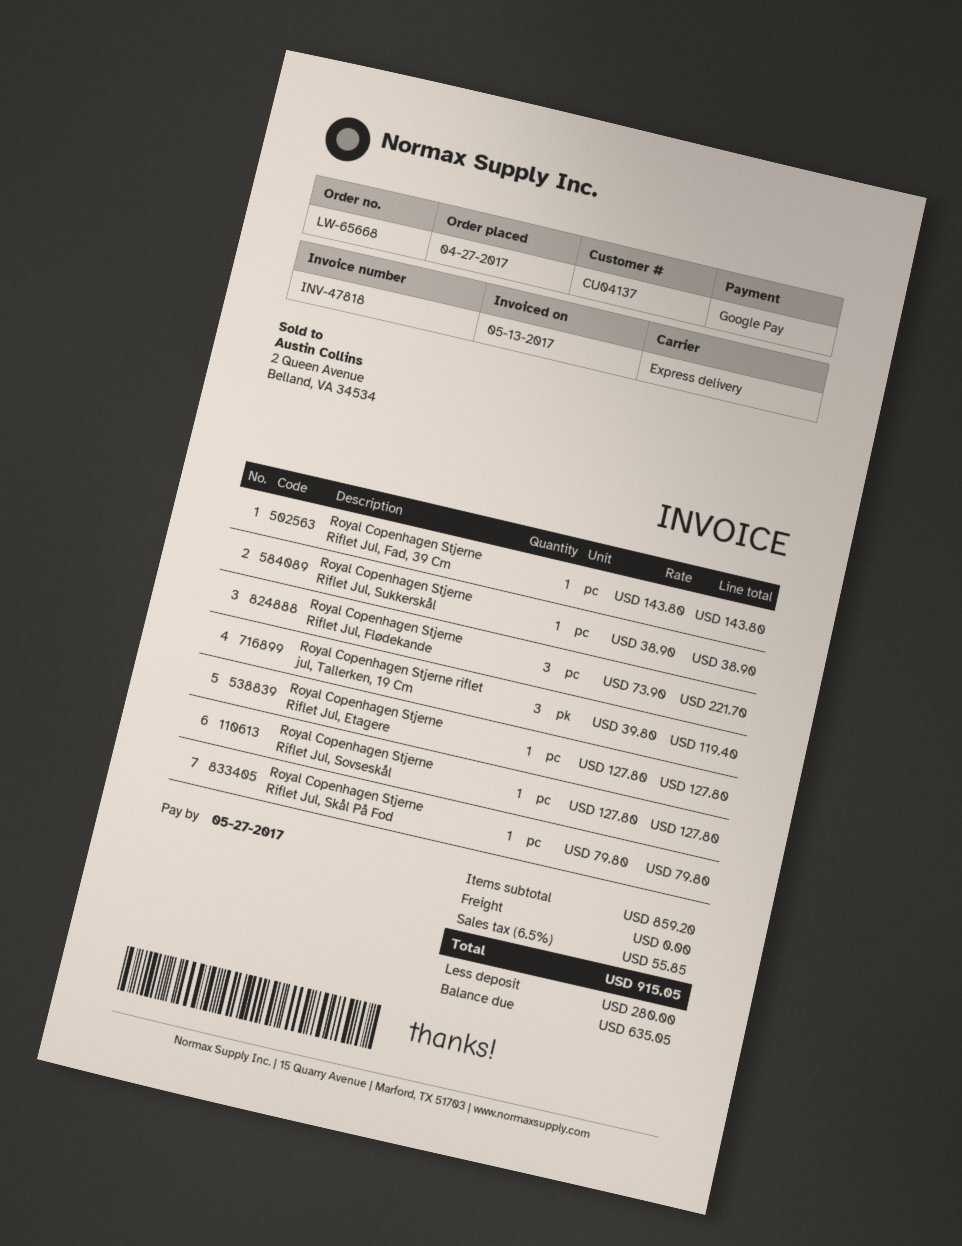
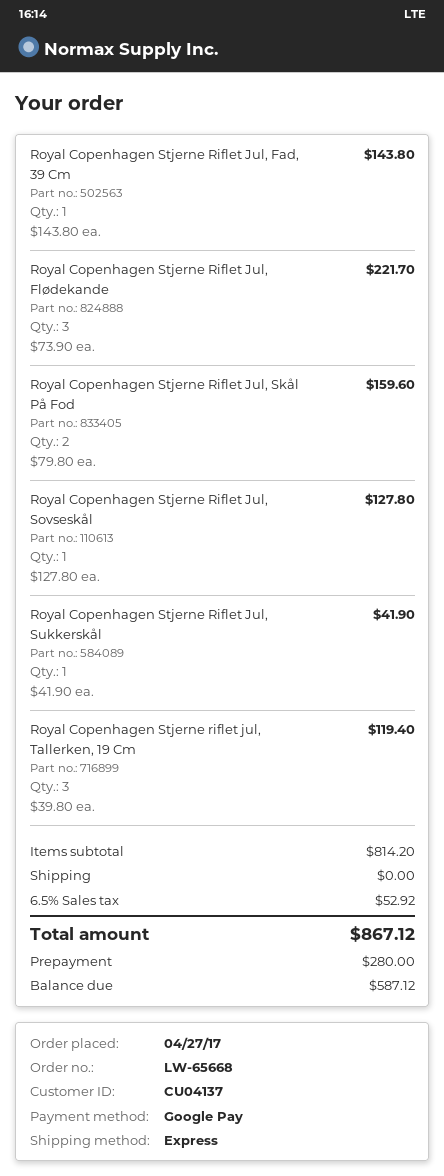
Royal Copenhagen Stjerne Riflet Jul, Sukkerskål: 1 x 38.90 = 38.90 -> 1 x 41.90 = 41.90
Royal Copenhagen Stjerne Riflet Jul, Etagere: 1 x 127.80 = 127.80 -> none
Royal Copenhagen Stjerne Riflet Jul, Skål På Fod: 1 x 79.80 = 79.80 -> 2 x 79.80 = 159.60
subtotal: 859.20 -> 814.20
tax: 6.5% = 55.85 -> 6.5% = 52.92
total: 915.05 -> 867.12
balance: 635.05 -> 587.12

